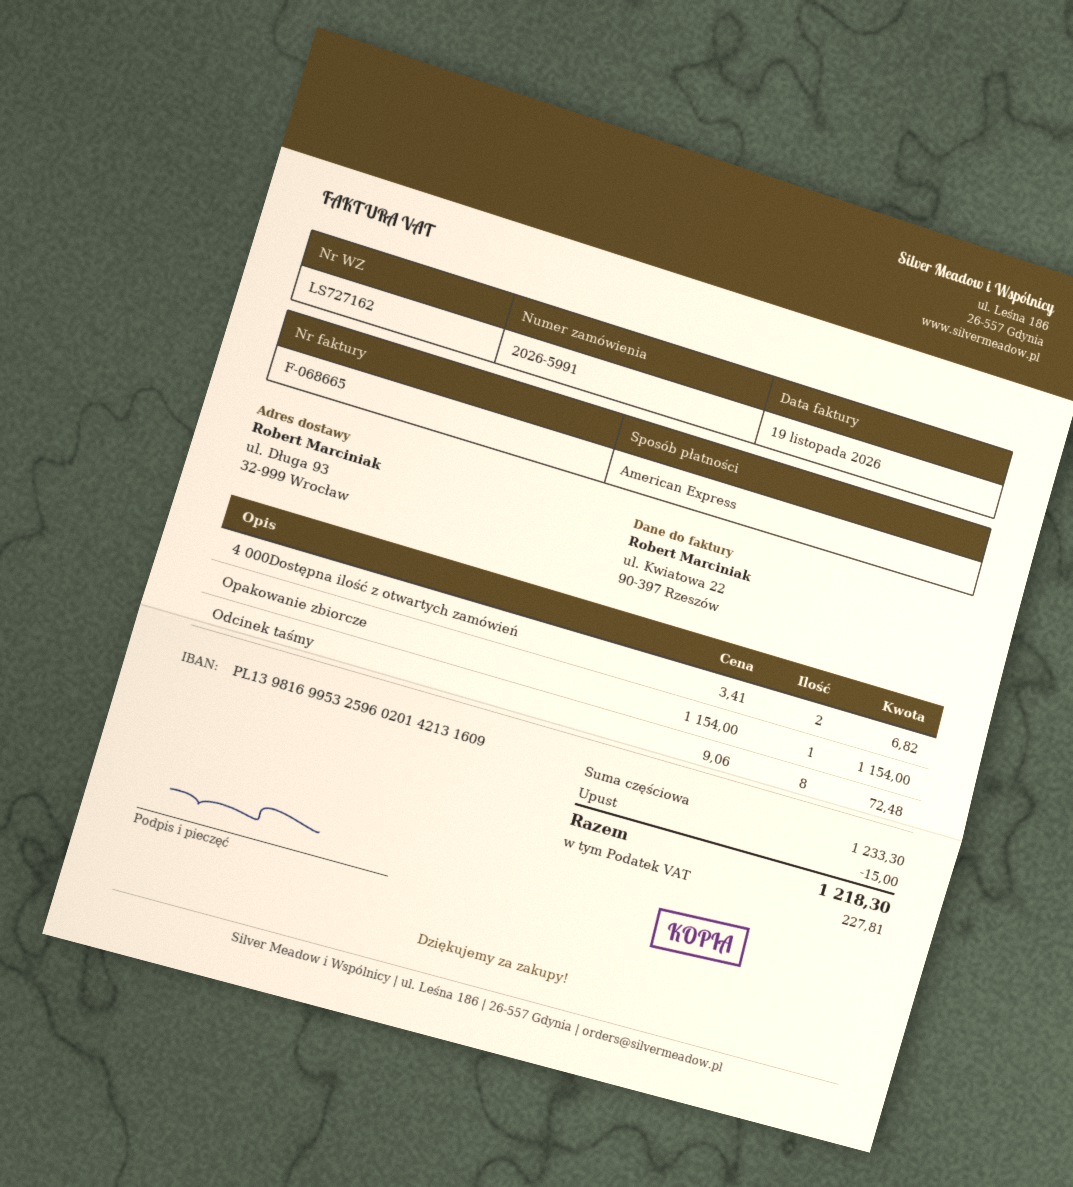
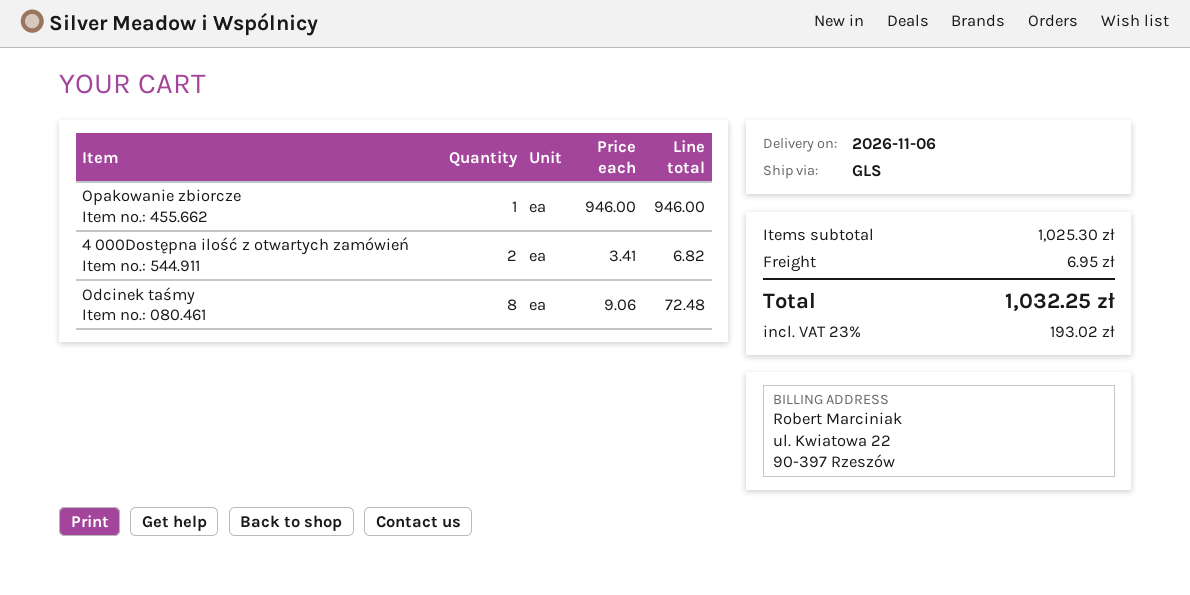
Opakowanie zbiorcze: 1 x 1154.00 = 1154.00 -> 1 x 946.00 = 946.00
subtotal: 1233.30 -> 1025.30
discount: 15.00 -> none
shipping: none -> 6.95
tax: 227.81 -> 193.02
total: 1218.30 -> 1032.25

